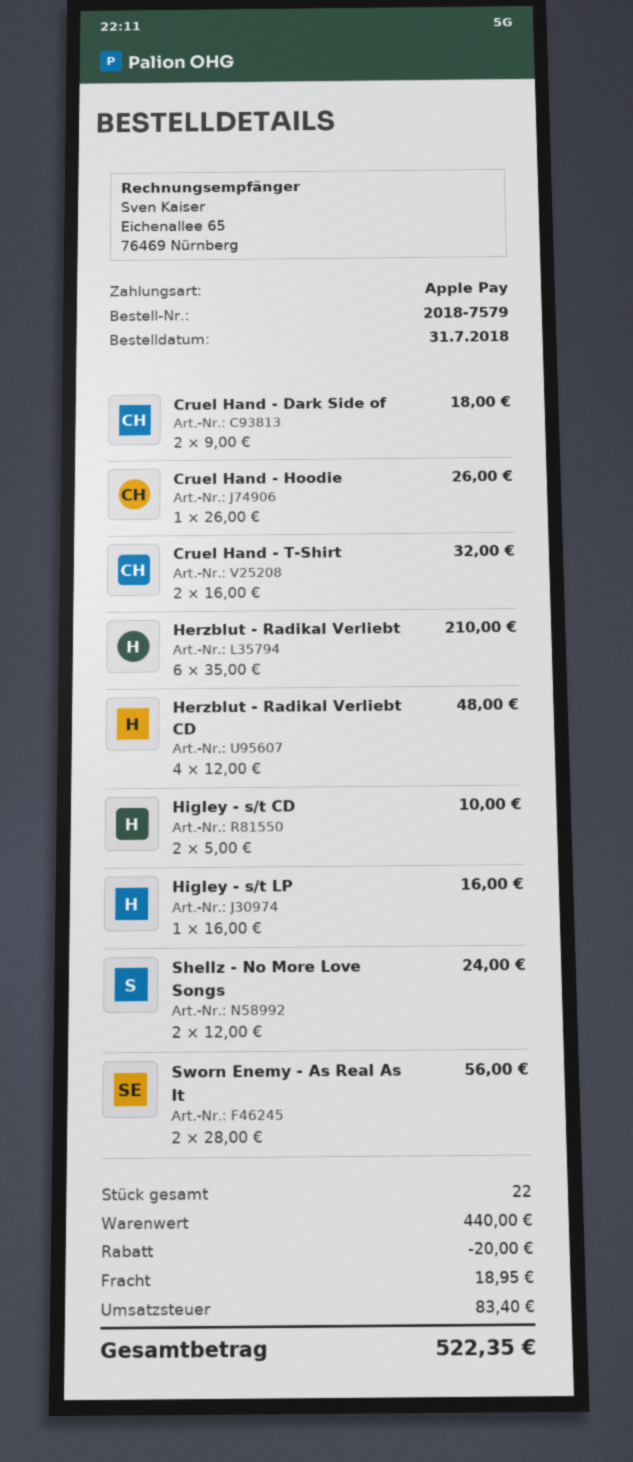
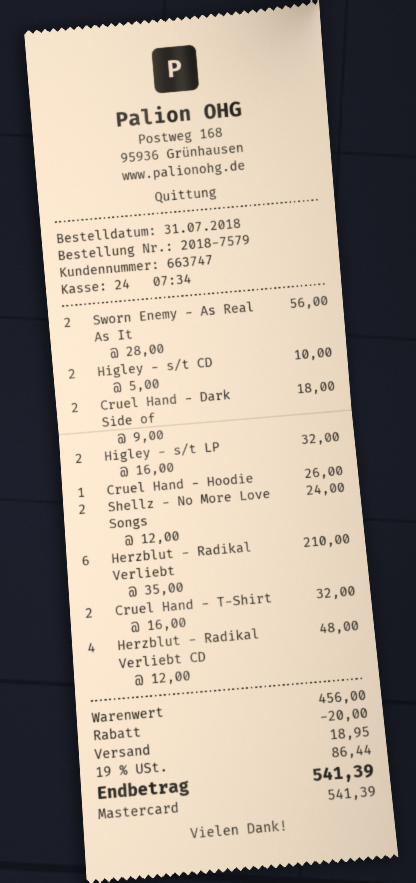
payment method: Apple Pay -> Mastercard
Higley - s/t LP: 1 x 16.00 = 16.00 -> 2 x 16.00 = 32.00
subtotal: 440.00 -> 456.00
tax: 83.40 -> 86.44
total: 522.35 -> 541.39

